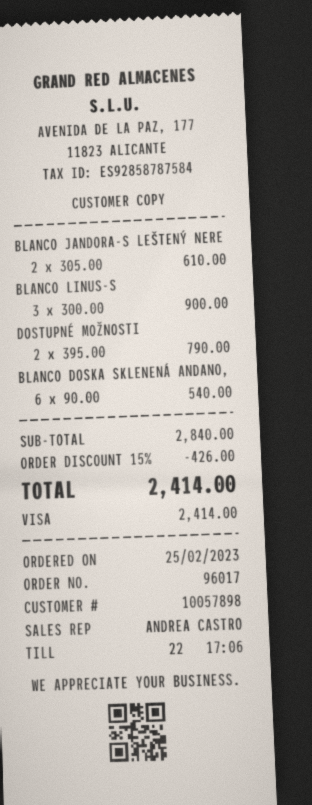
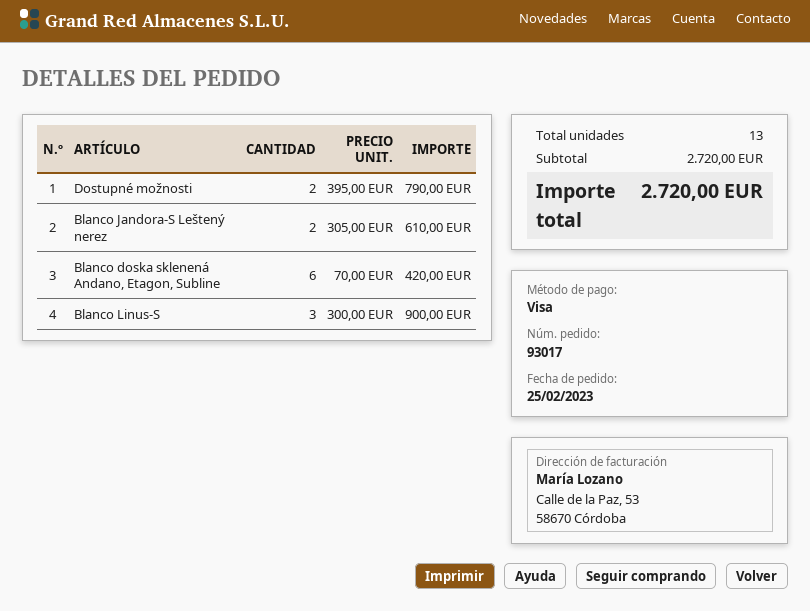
order number: 96017 -> 93017
BLANCO DOSKA SKLENENÁ ANDANO,: 6 x 90.00 = 540.00 -> 6 x 70.00 = 420.00
subtotal: 2840.00 -> 2720.00
discount: 15% = 426.00 -> none
total: 2414.00 -> 2720.00

